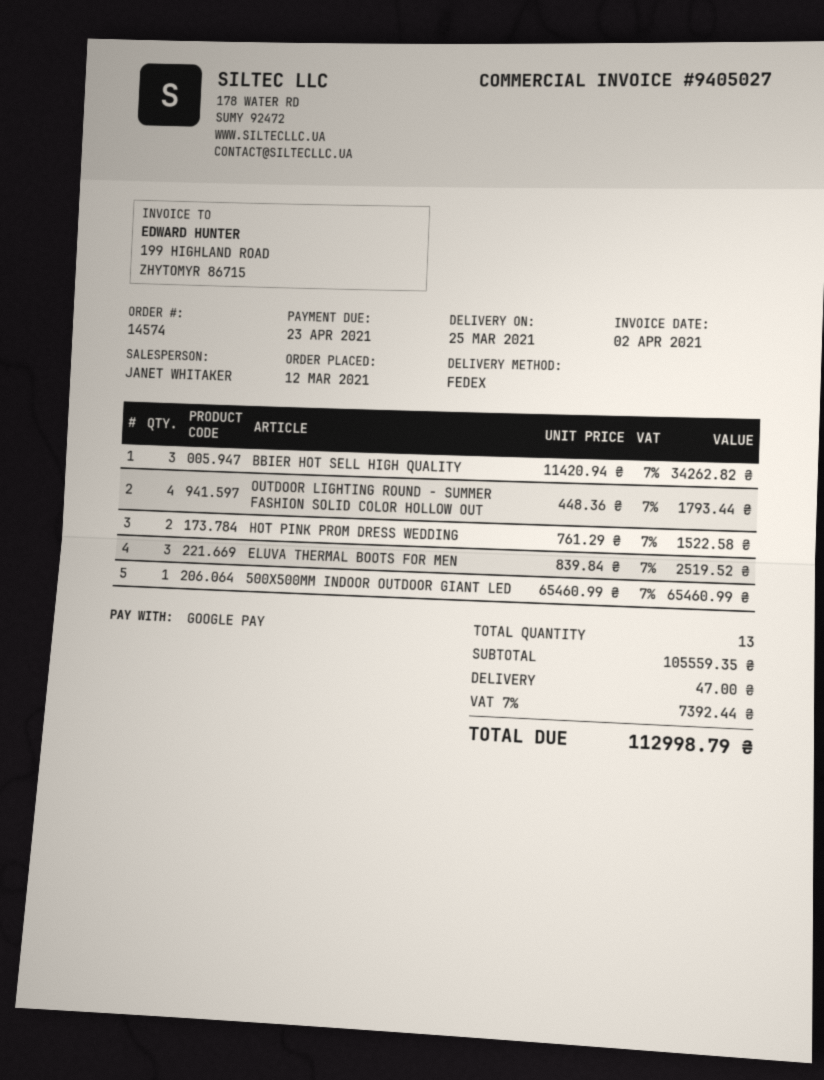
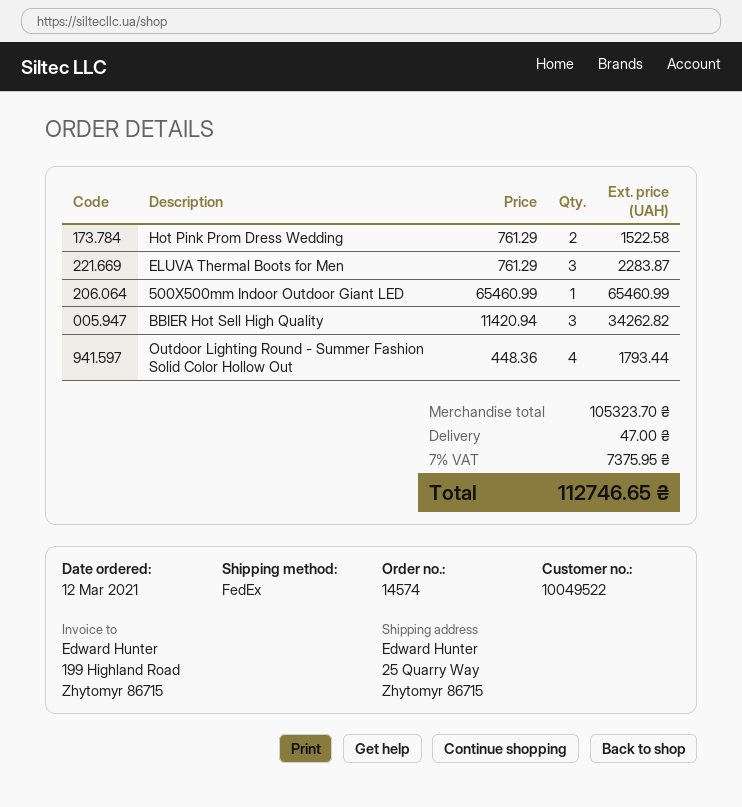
ELUVA THERMAL BOOTS FOR MEN: 3 x 839.84 = 2519.52 -> 3 x 761.29 = 2283.87
subtotal: 105559.35 -> 105323.70
tax: 7% = 7392.44 -> 7% = 7375.95
total: 112998.79 -> 112746.65

